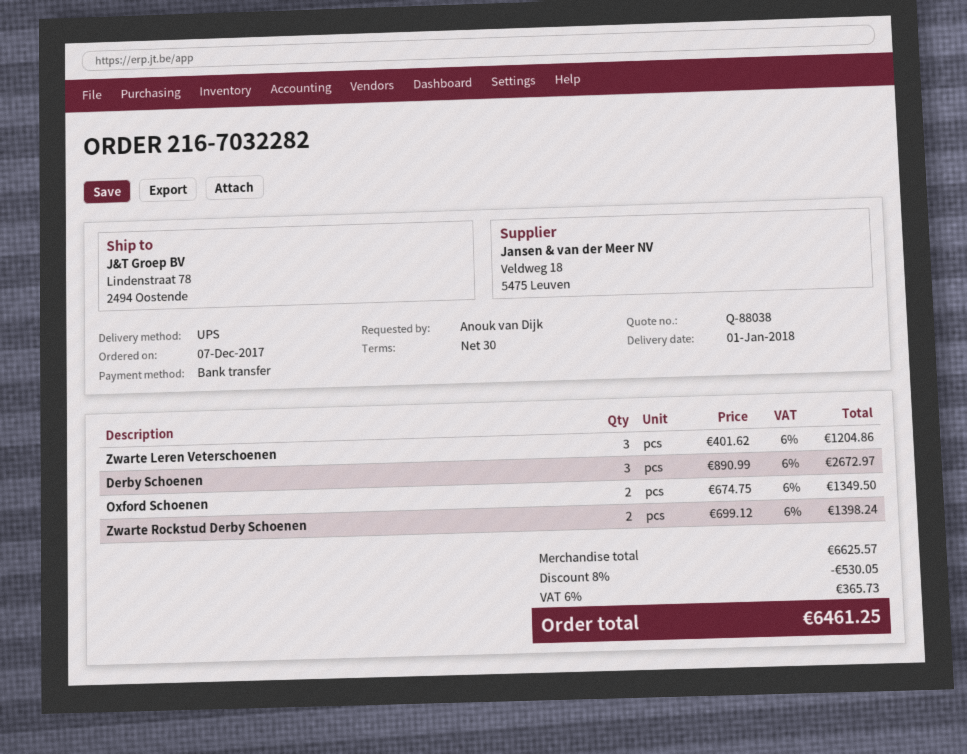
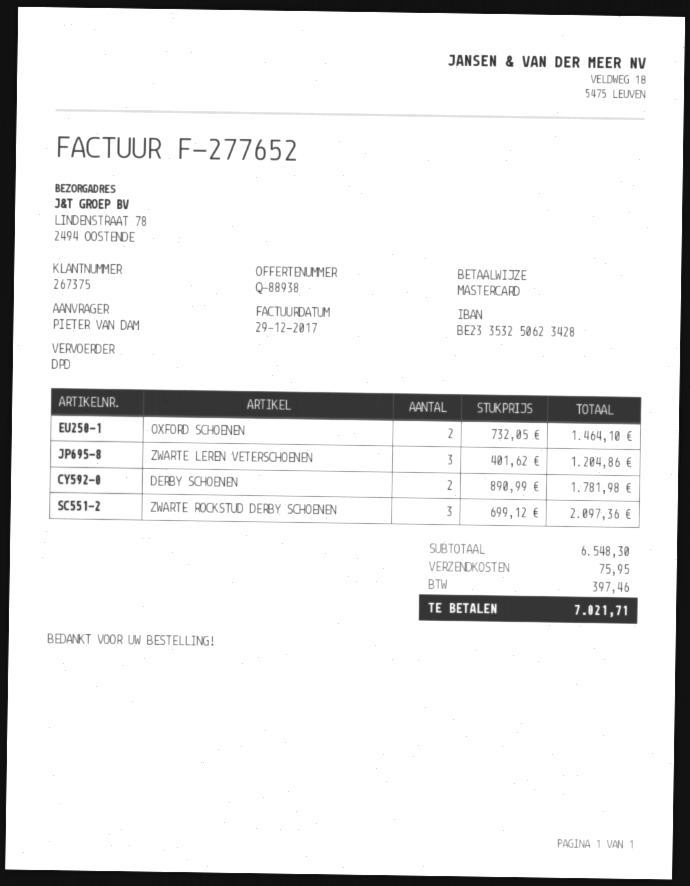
quote number: Q-88038 -> Q-88938
ordered by: Anouk van Dijk -> PIETER VAN DAM
payment method: bank transfer -> Mastercard
shipping method: UPS -> DPD
Derby Schoenen: 3 x 890.99 = 2672.97 -> 2 x 890.99 = 1781.98
Oxford Schoenen: 2 x 674.75 = 1349.50 -> 2 x 732.05 = 1464.10
Zwarte Rockstud Derby Schoenen: 2 x 699.12 = 1398.24 -> 3 x 699.12 = 2097.36
subtotal: 6625.57 -> 6548.30
discount: 8% = 530.05 -> none
shipping: none -> 75.95
tax: 365.73 -> 397.46
total: 6461.25 -> 7021.71

